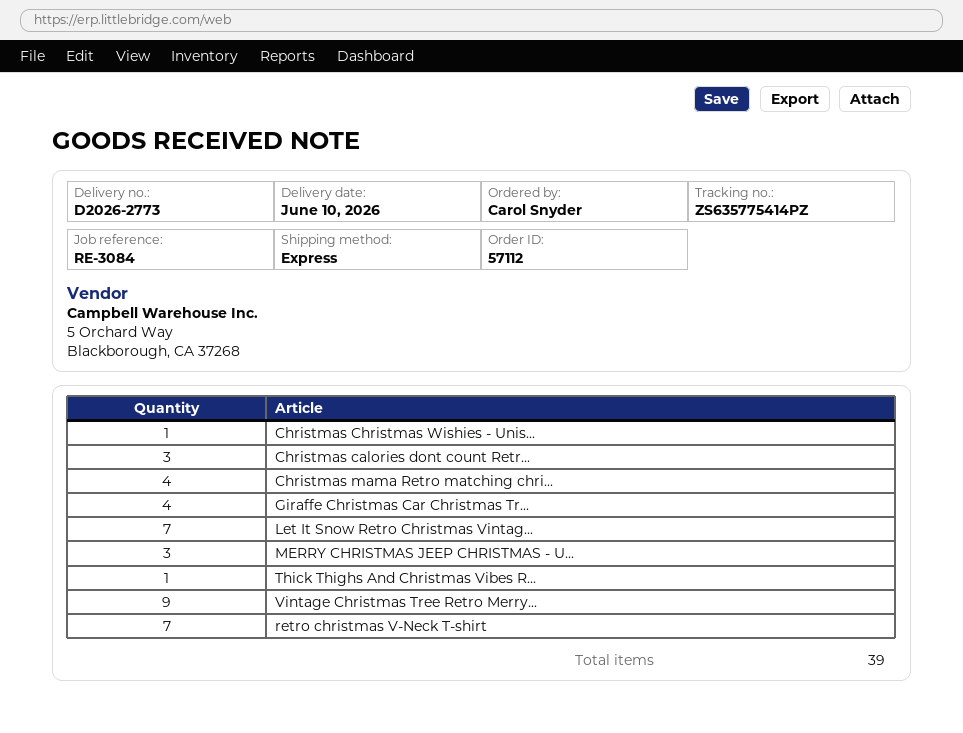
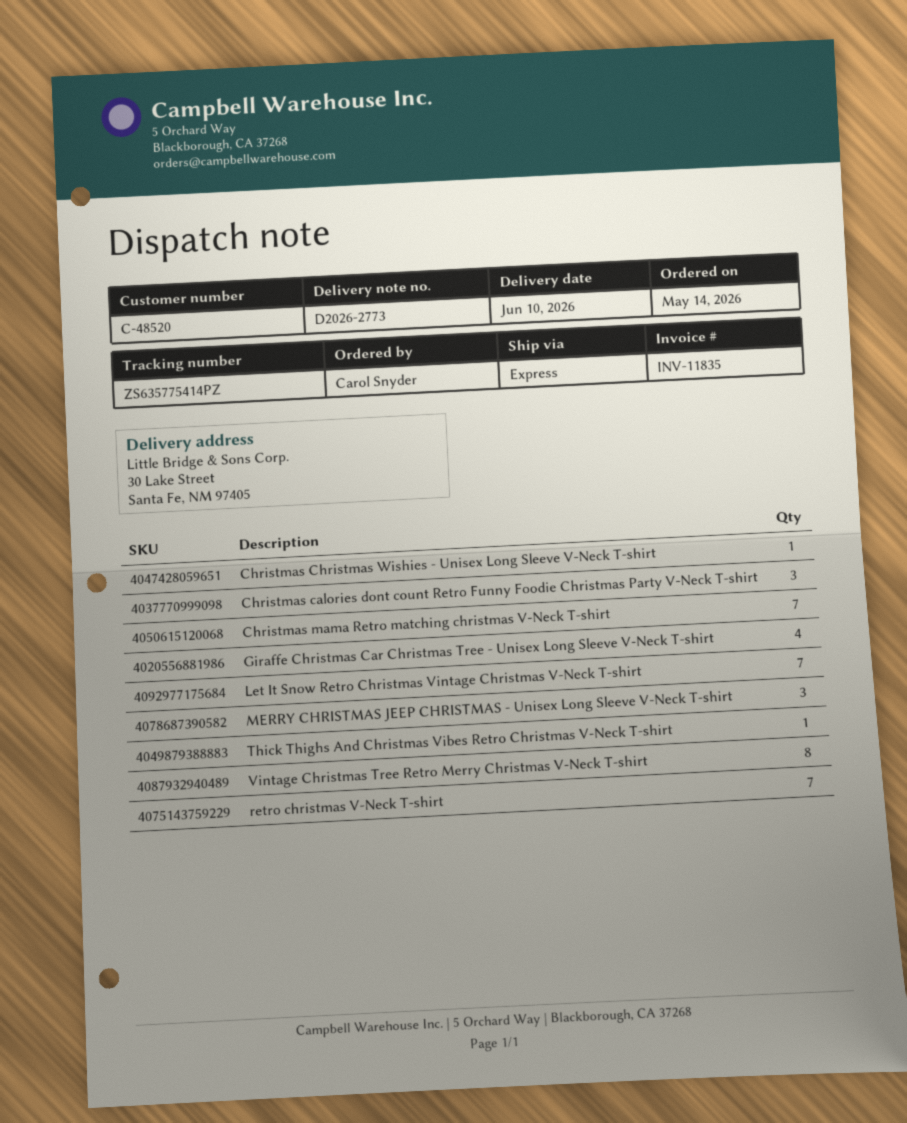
Christmas mama Retro matching chri...: 4 -> 7
Vintage Christmas Tree Retro Merry...: 9 -> 8

